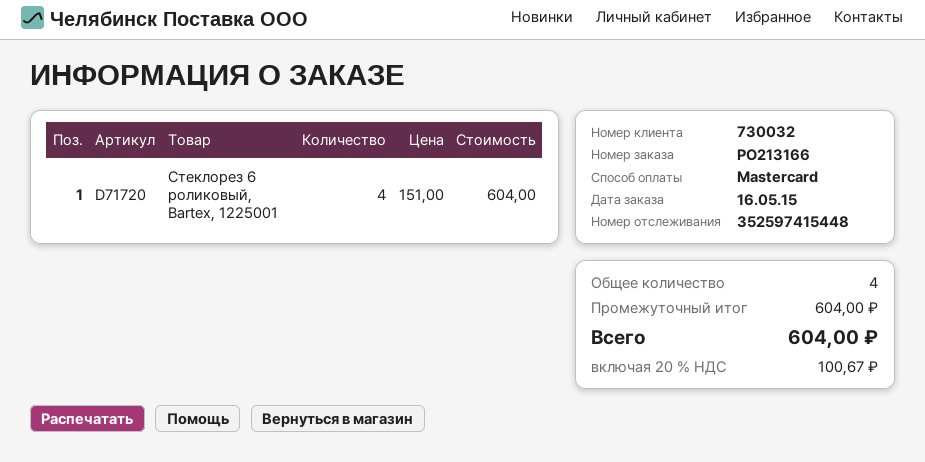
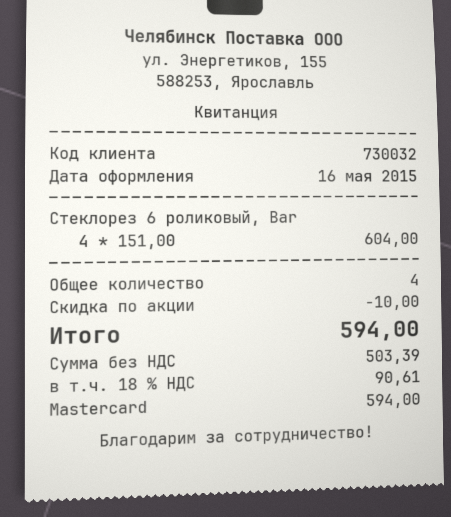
discount: none -> 10.00
tax: 20% = 100.67 -> 18% = 90.61
total: 604.00 -> 594.00

